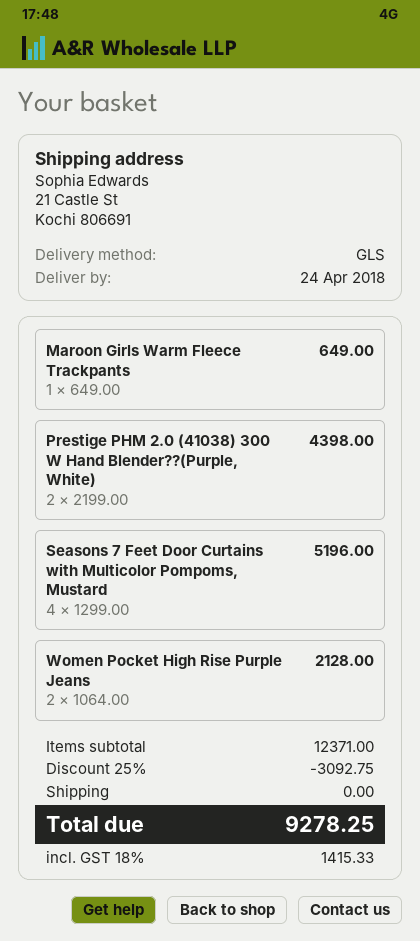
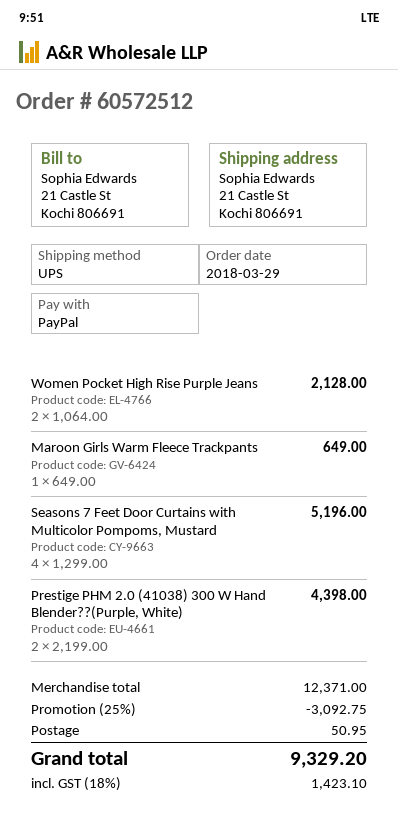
shipping method: GLS -> UPS
shipping: 0.00 -> 50.95
tax: 18% = 1415.33 -> 18% = 1423.10
total: 9278.25 -> 9329.20

